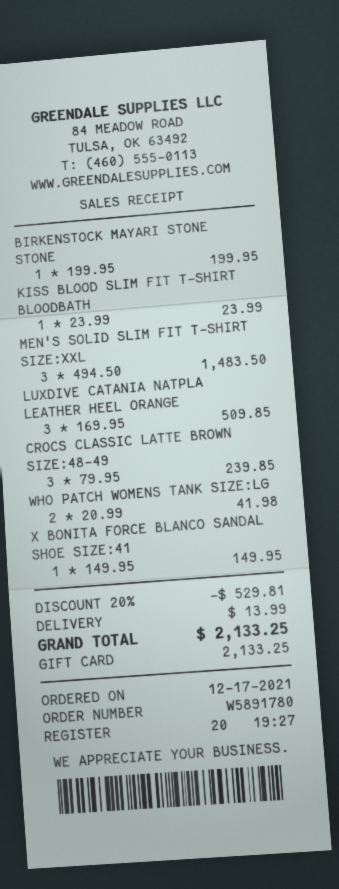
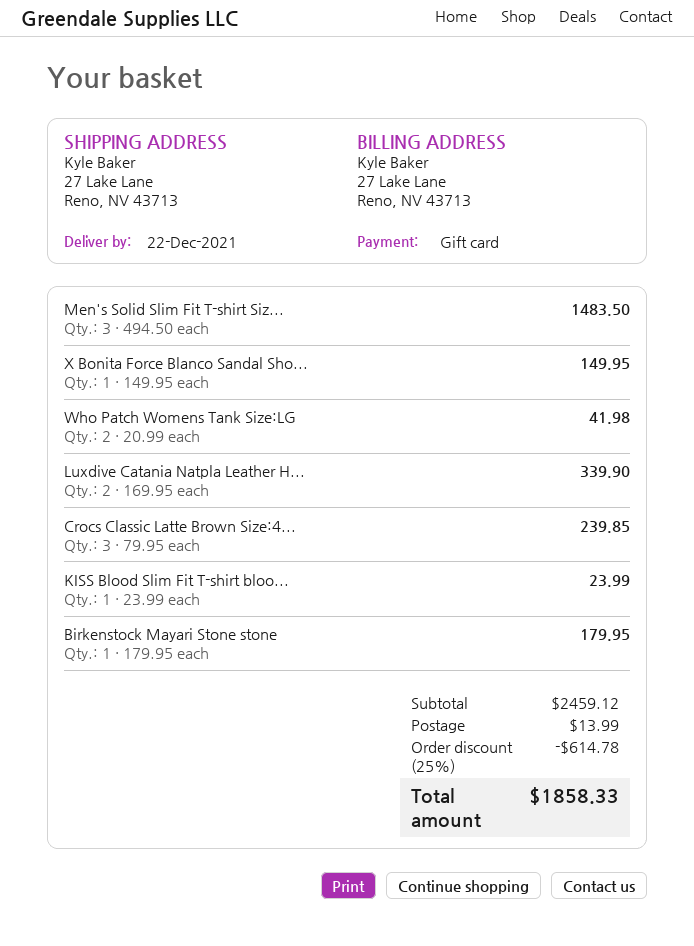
BIRKENSTOCK MAYARI STONE STONE: 1 x 199.95 = 199.95 -> 1 x 179.95 = 179.95
LUXDIVE CATANIA NATPLA LEATHER HEEL ORANGE: 3 x 169.95 = 509.85 -> 2 x 169.95 = 339.90
discount: 20% = 529.81 -> 25% = 614.78
total: 2133.25 -> 1858.33

